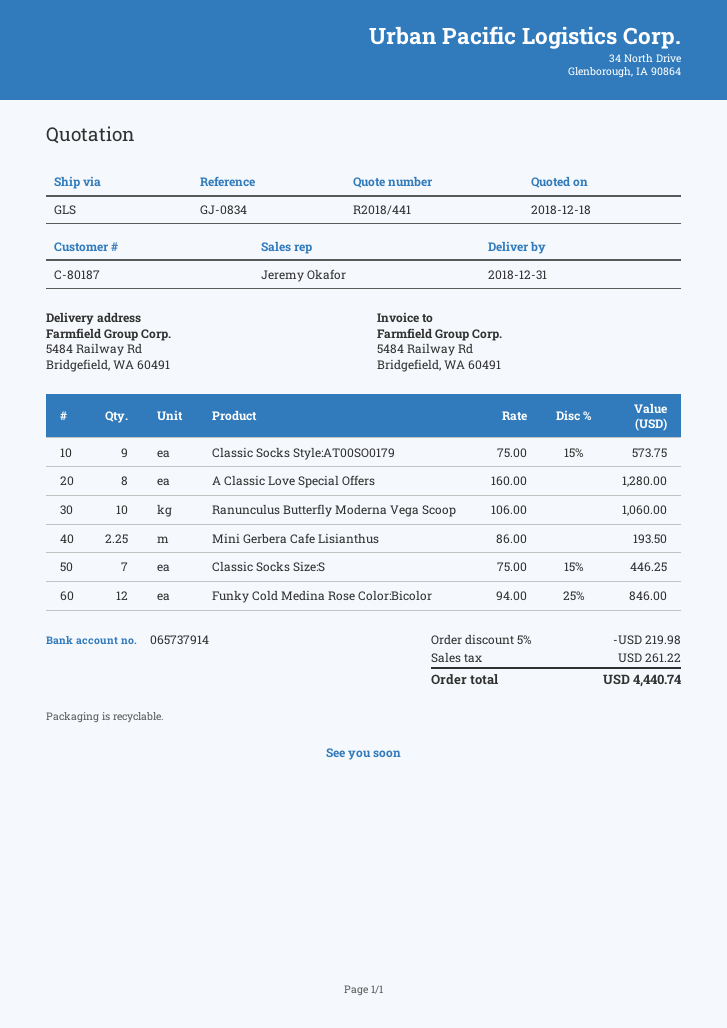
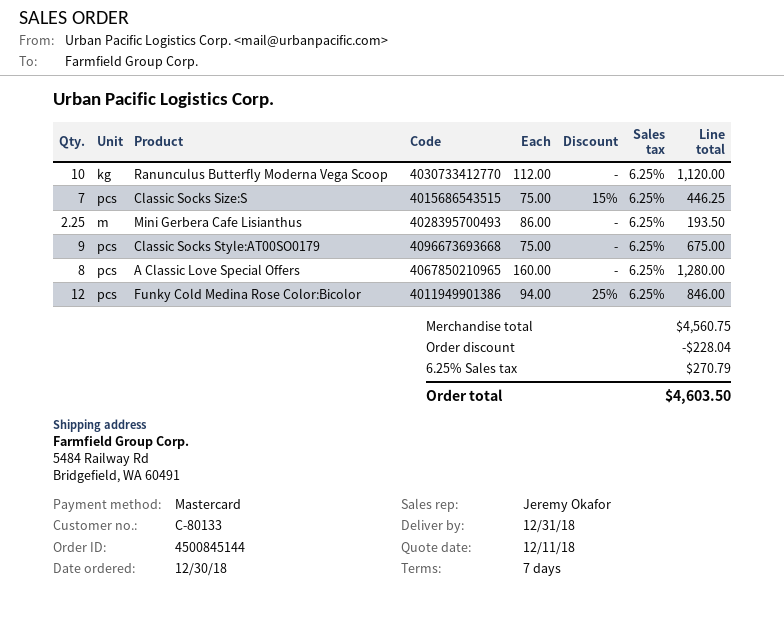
quote date: 2018-12-18 -> 2018-12-11
customer number: C-80187 -> C-80133
Classic Socks Style:AT00SO0179: 9 x 75.00 - 15% = 573.75 -> 9 x 75.00 = 675.00
Ranunculus Butterfly Moderna Vega Scoop: 10 x 106.00 = 1060.00 -> 10 x 112.00 = 1120.00
discount: 219.98 -> 228.04
tax: 261.22 -> 270.79
total: 4440.74 -> 4603.50

